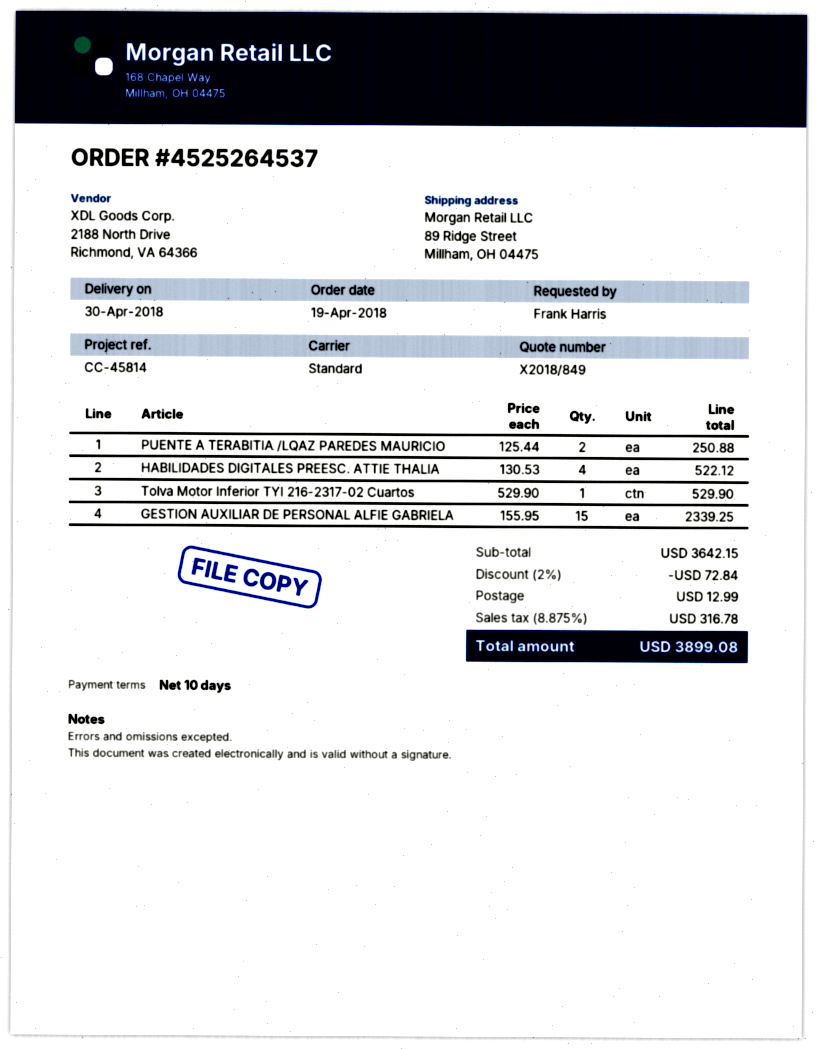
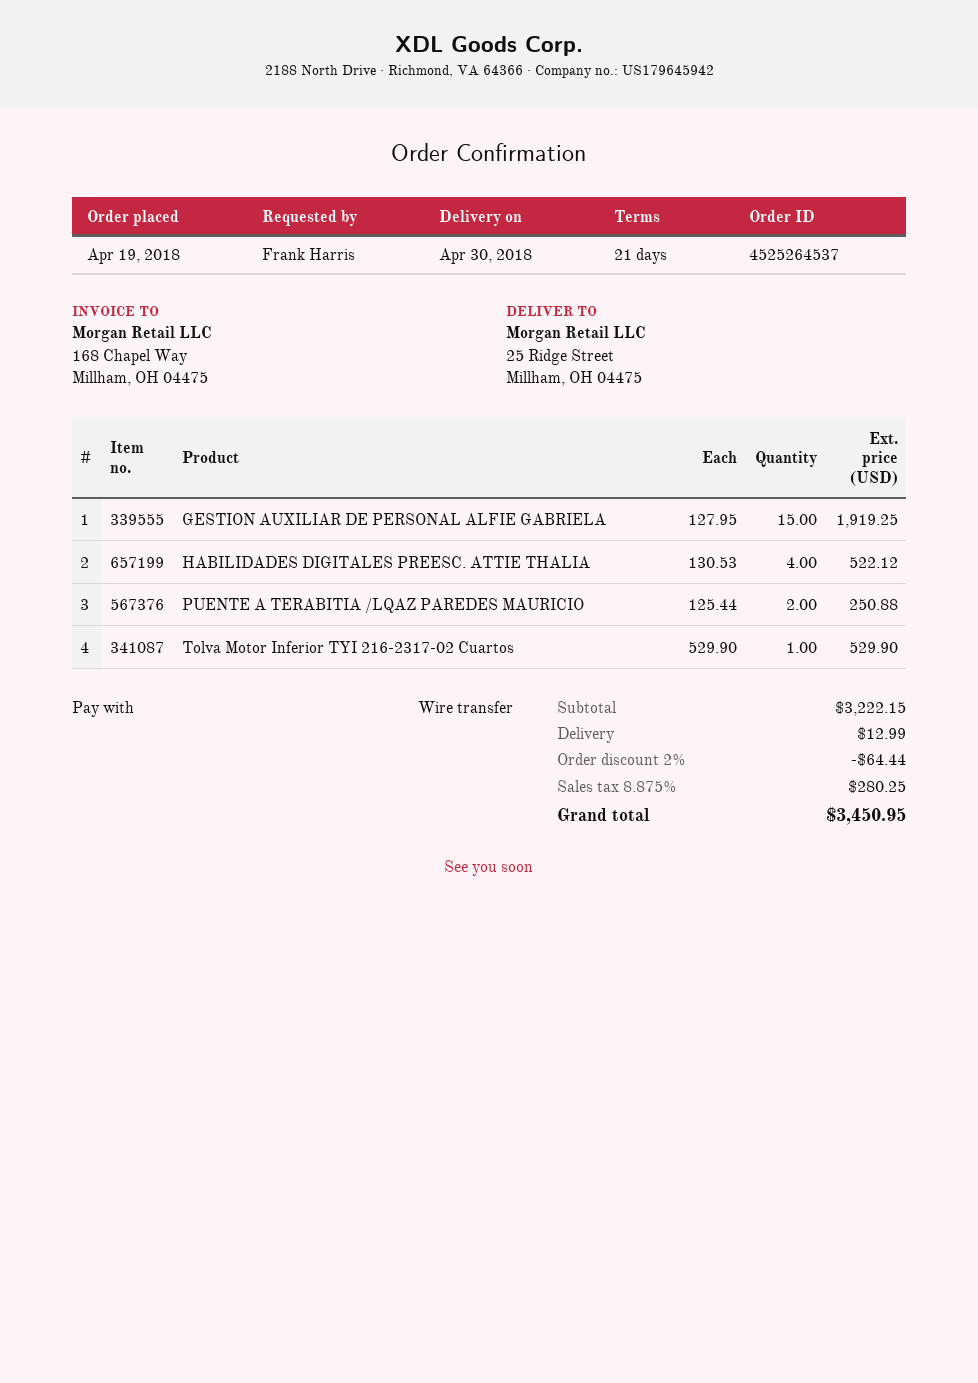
payment terms: 10 days -> 21 days
ship to: 89 Ridge Street, Millham, OH 04475 -> 25 Ridge Street, Millham, OH 04475
GESTION AUXILIAR DE PERSONAL ALFIE GABRIELA: 15 x 155.95 = 2339.25 -> 15 x 127.95 = 1919.25
subtotal: 3642.15 -> 3222.15
discount: 2% = 72.84 -> 2% = 64.44
tax: 8.875% = 316.78 -> 8.875% = 280.25
total: 3899.08 -> 3450.95

